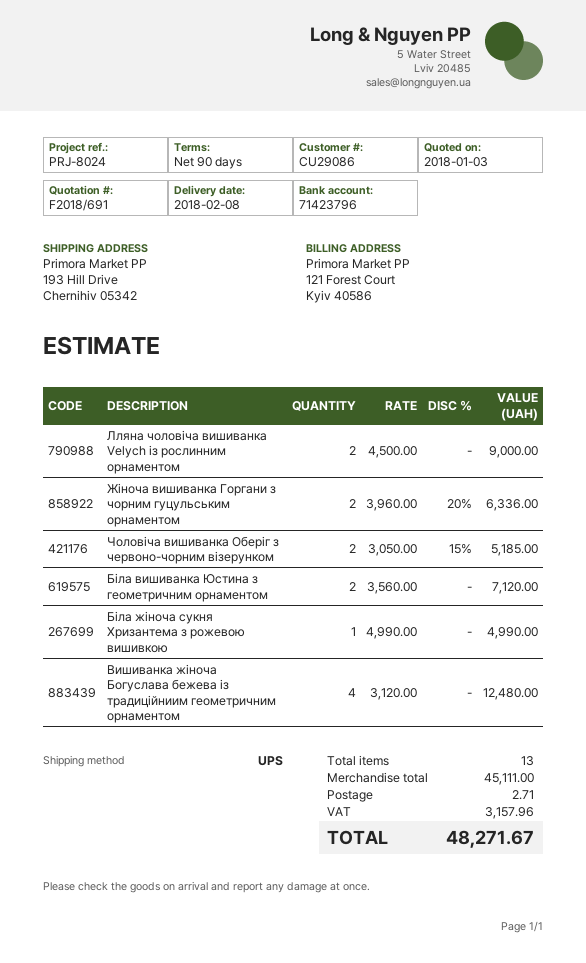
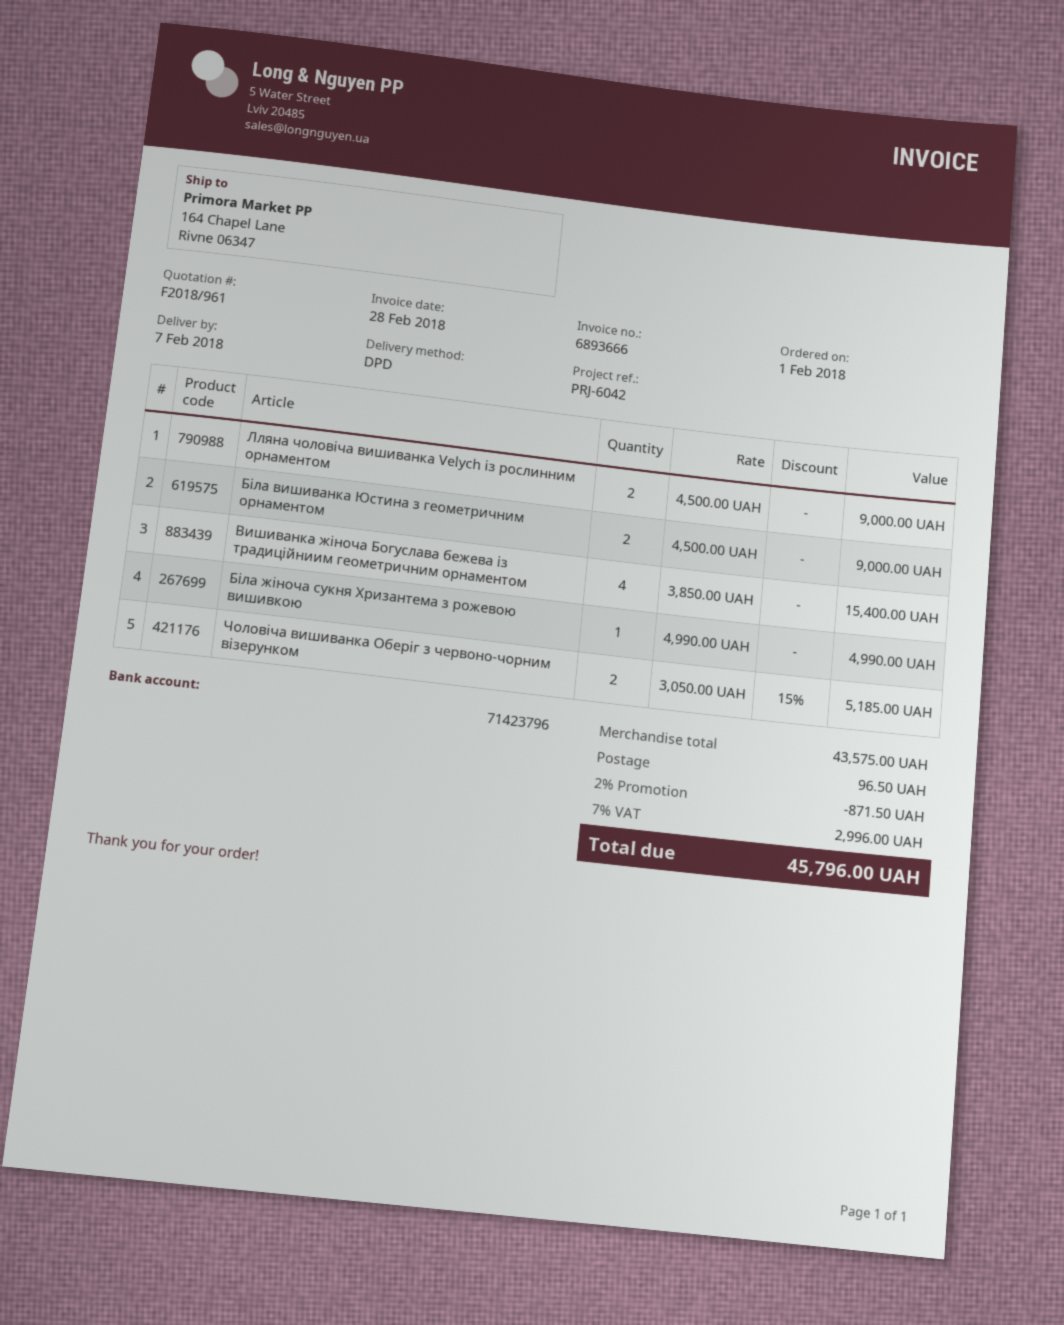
quote number: F2018/691 -> F2018/961
delivery date: 2018-02-08 -> 2018-02-07
reference: PRJ-8024 -> PRJ-6042
shipping method: UPS -> DPD
ship to: 193 Hill Drive, Chernihiv 05342 -> 164 Chapel Lane, Rivne 06347
Жіноча вишиванка Горгани з чорним гуцульським орнаментом: 2 x 3960.00 - 20% = 6336.00 -> none
Біла вишиванка Юстина з геометричним орнаментом: 2 x 3560.00 = 7120.00 -> 2 x 4500.00 = 9000.00
Вишиванка жіноча Богуслава бежева із традиційниим геометричним орнаментом: 4 x 3120.00 = 12480.00 -> 4 x 3850.00 = 15400.00
subtotal: 45111.00 -> 43575.00
discount: none -> 2% = 871.50
shipping: 2.71 -> 96.50
tax: 3157.96 -> 2996.00
total: 48271.67 -> 45796.00

